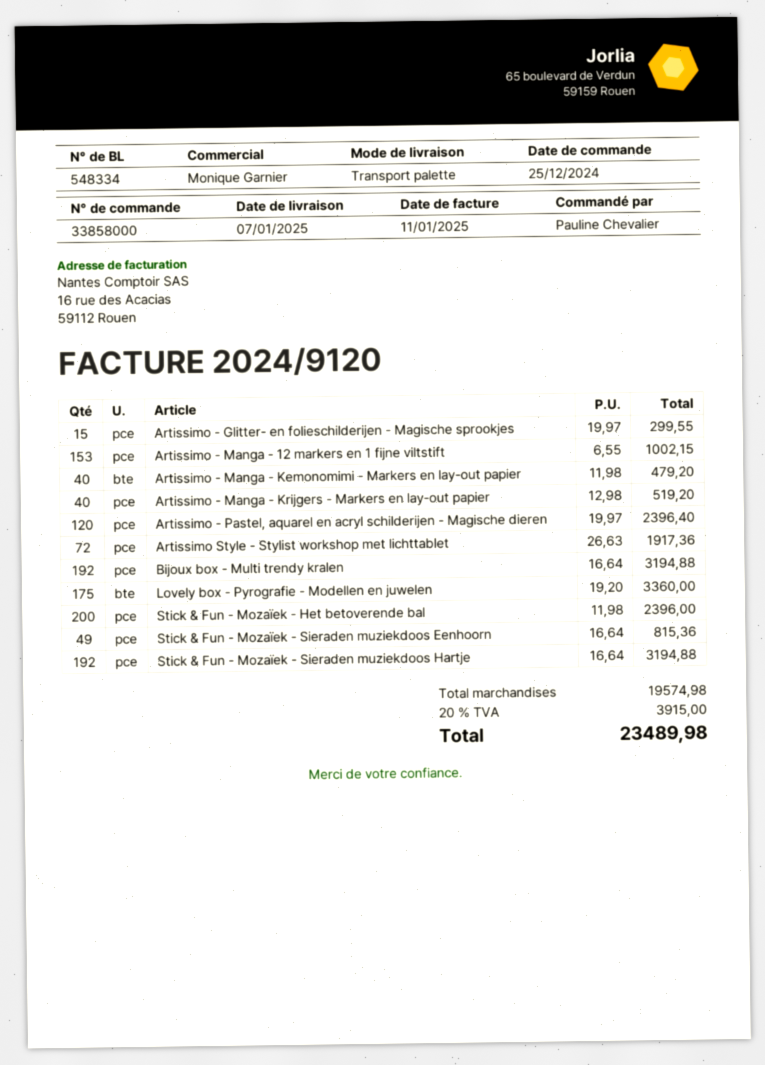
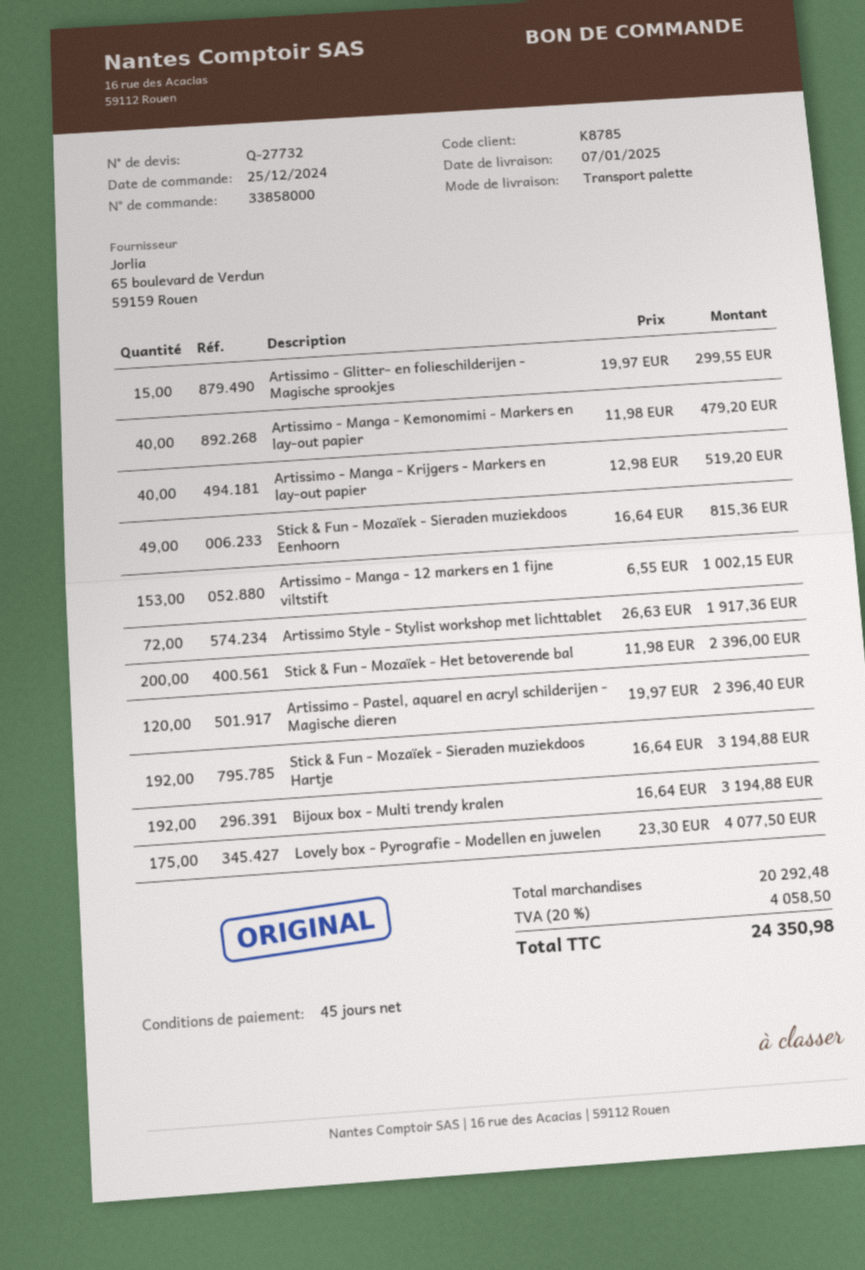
Lovely box - Pyrografie - Modellen en juwelen: 175 x 19.20 = 3360.00 -> 175 x 23.30 = 4077.50
subtotal: 19574.98 -> 20292.48
tax: 20% = 3915.00 -> 20% = 4058.50
total: 23489.98 -> 24350.98

